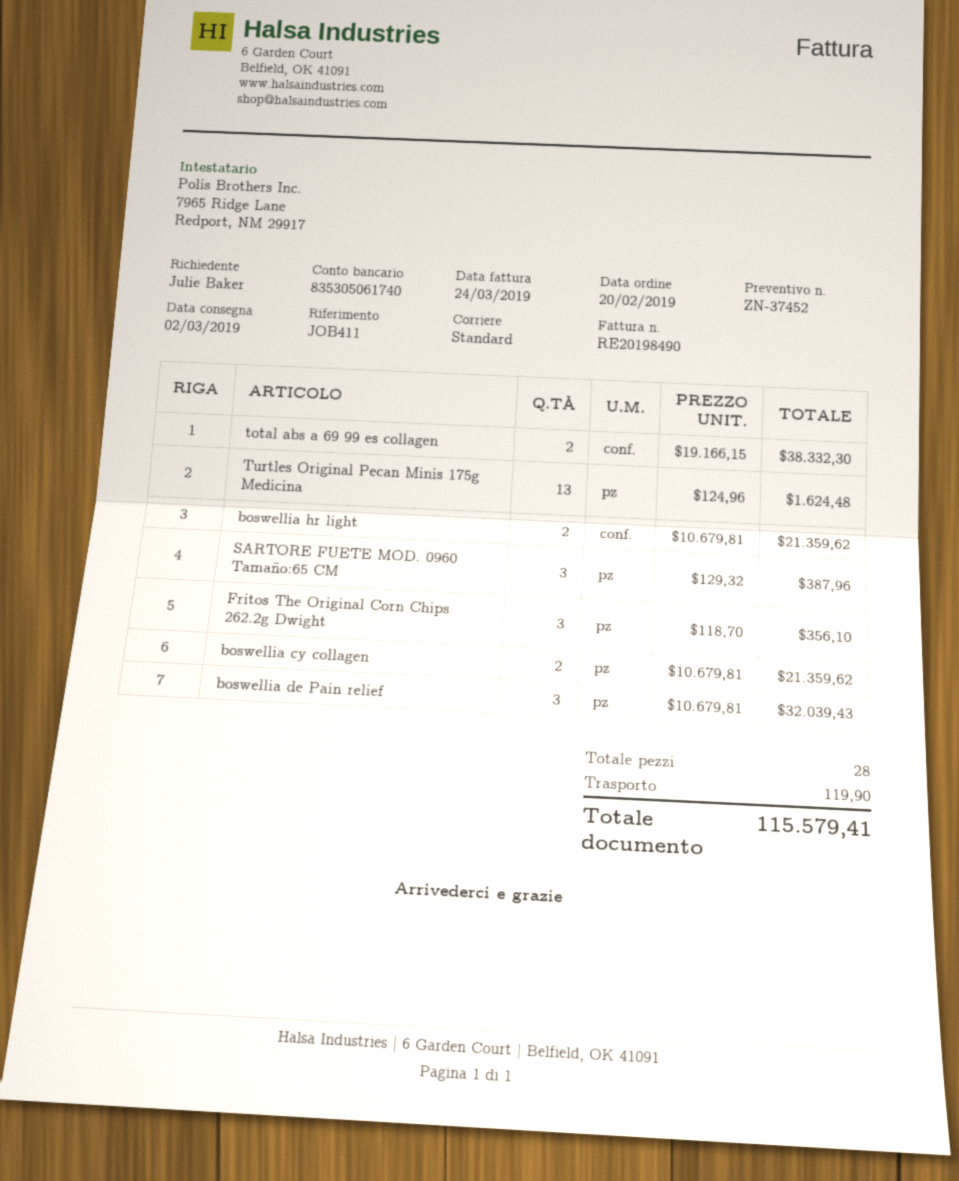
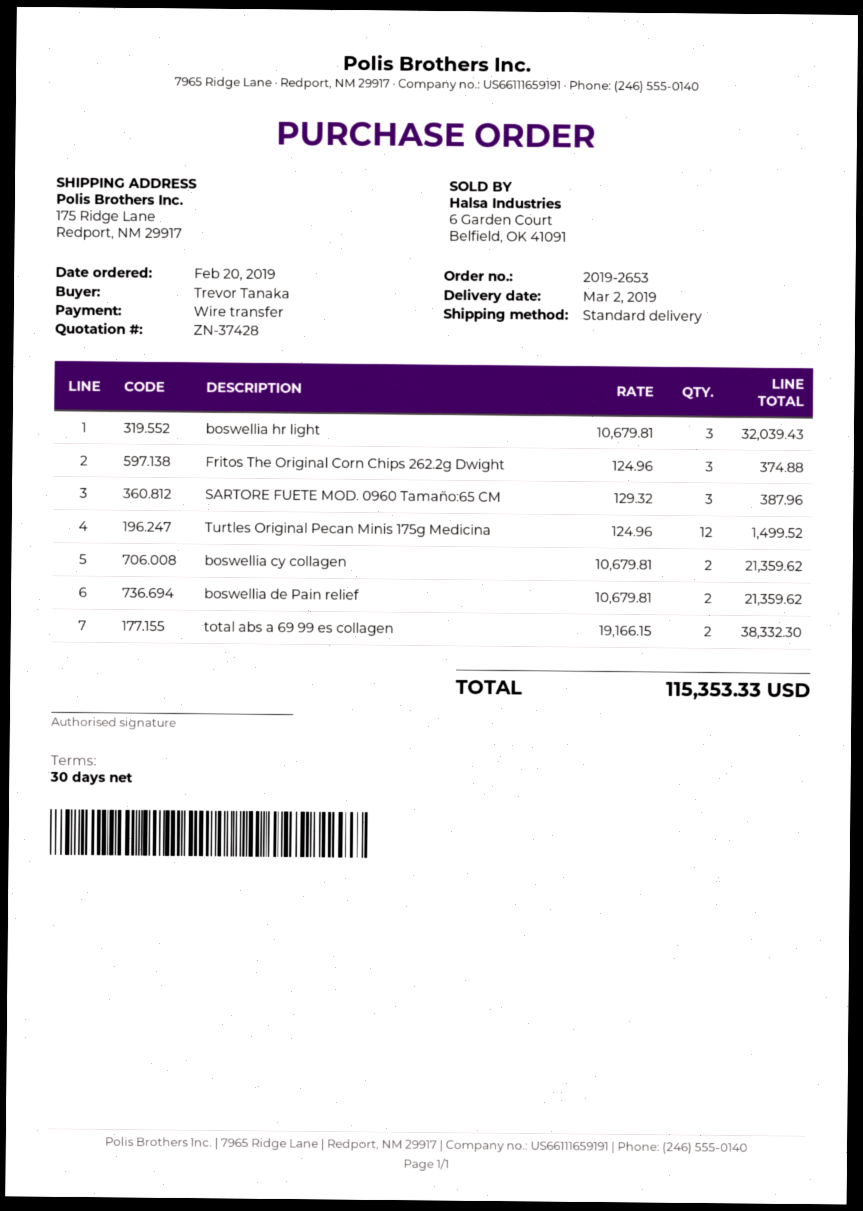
quote number: ZN-37452 -> ZN-37428
ordered by: Julie Baker -> Trevor Tanaka
Turtles Original Pecan Minis 175g Medicina: 13 x 124.96 = 1624.48 -> 12 x 124.96 = 1499.52
boswellia hr light: 2 x 10679.81 = 21359.62 -> 3 x 10679.81 = 32039.43
Fritos The Original Corn Chips 262.2g Dwight: 3 x 118.70 = 356.10 -> 3 x 124.96 = 374.88
boswellia de Pain relief: 3 x 10679.81 = 32039.43 -> 2 x 10679.81 = 21359.62
shipping: 119.90 -> none
total: 115579.41 -> 115353.33

